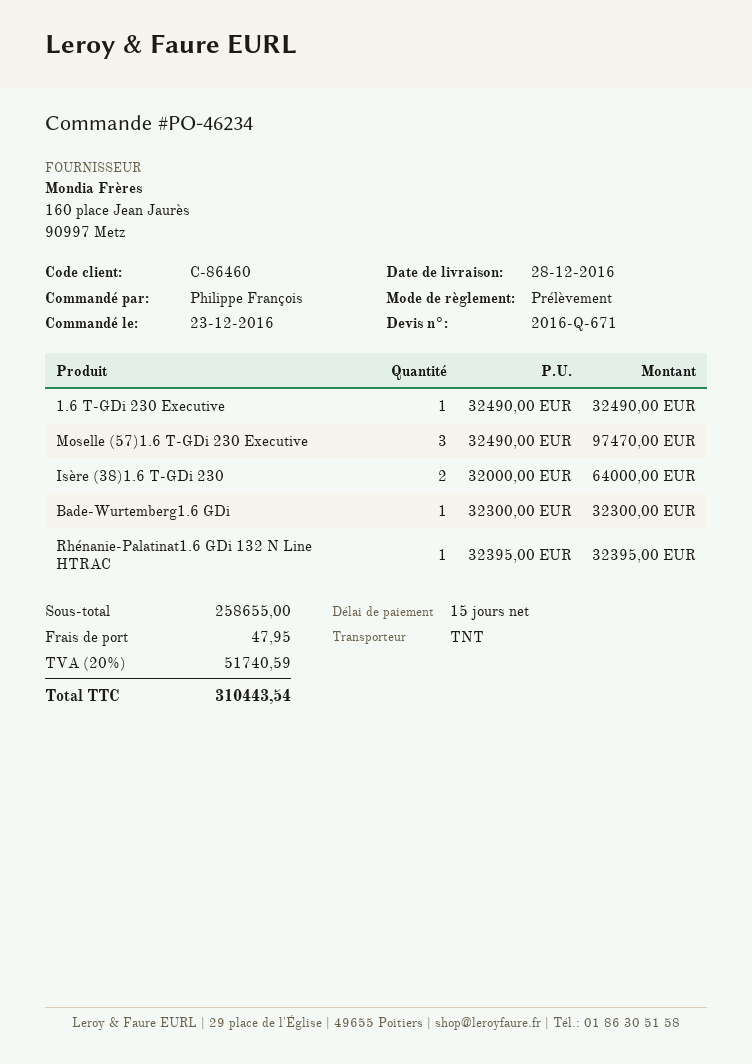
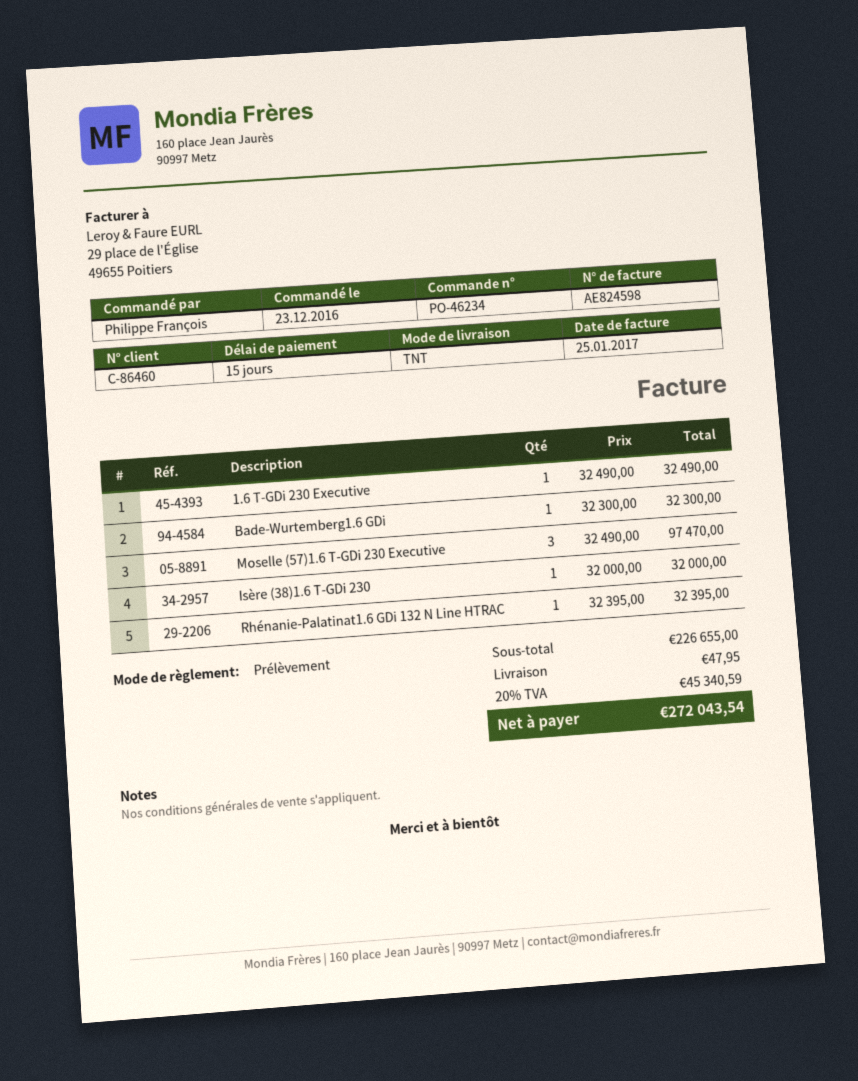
Isère (38)1.6 T-GDi 230: 2 x 32000.00 = 64000.00 -> 1 x 32000.00 = 32000.00
subtotal: 258655.00 -> 226655.00
tax: 20% = 51740.59 -> 20% = 45340.59
total: 310443.54 -> 272043.54

